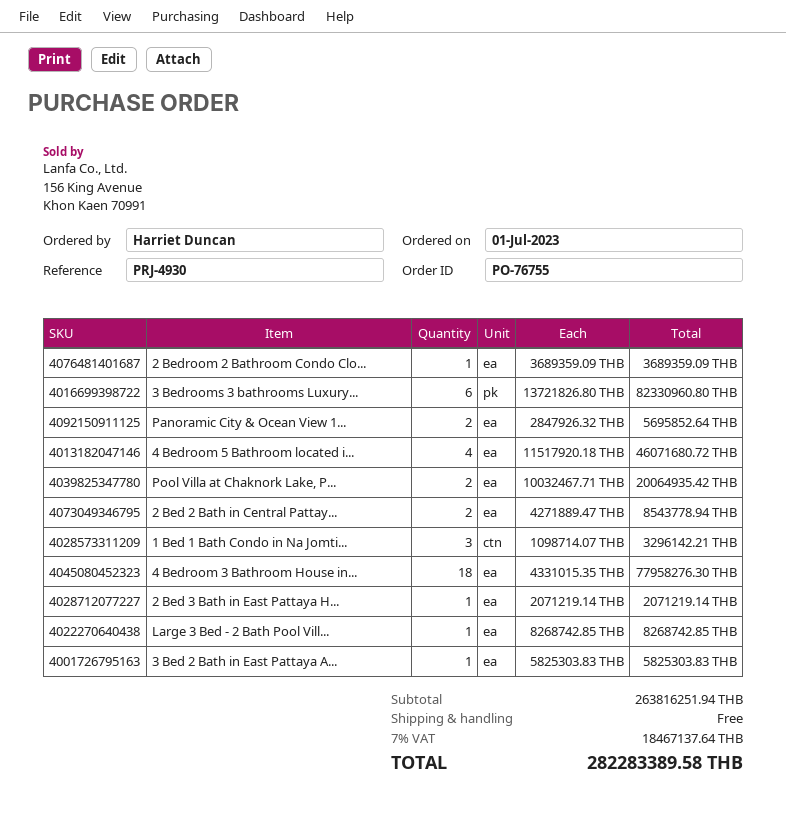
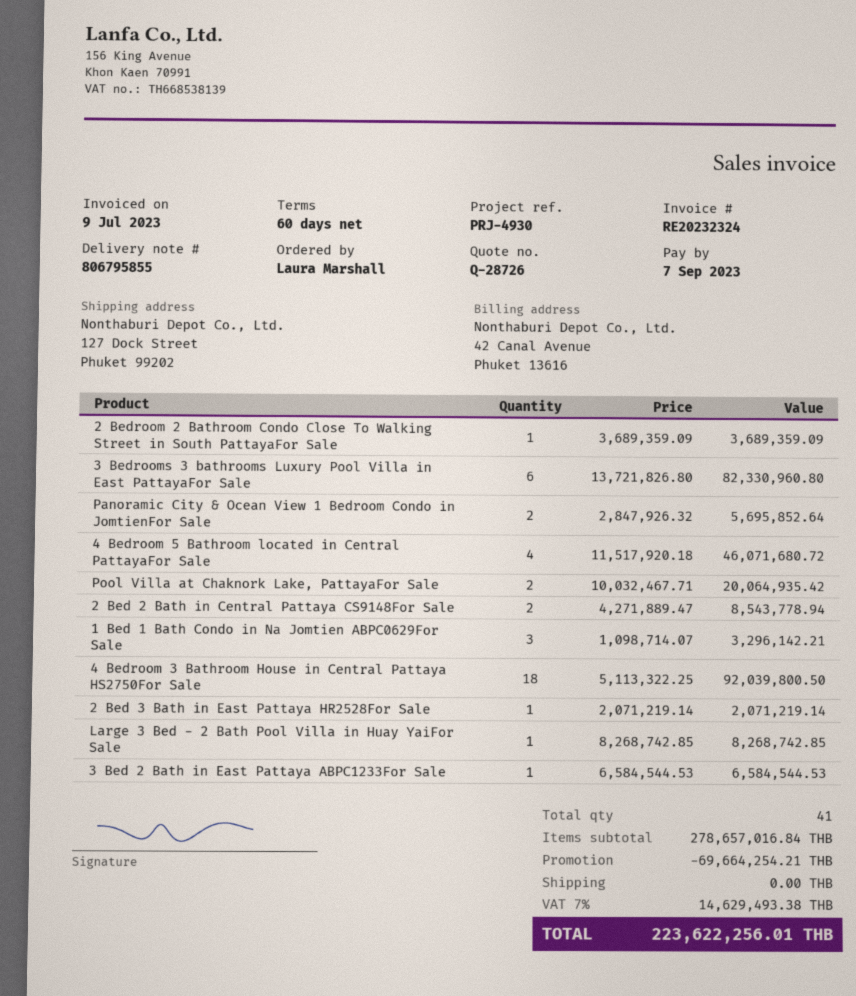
ordered by: Harriet Duncan -> Laura Marshall
4 Bedroom 3 Bathroom House in...: 18 x 4331015.35 = 77958276.30 -> 18 x 5113322.25 = 92039800.50
3 Bed 2 Bath in East Pattaya A...: 1 x 5825303.83 = 5825303.83 -> 1 x 6584544.53 = 6584544.53
subtotal: 263816251.94 -> 278657016.84
discount: none -> 69664254.21
tax: 7% = 18467137.64 -> 7% = 14629493.38
total: 282283389.58 -> 223622256.01

